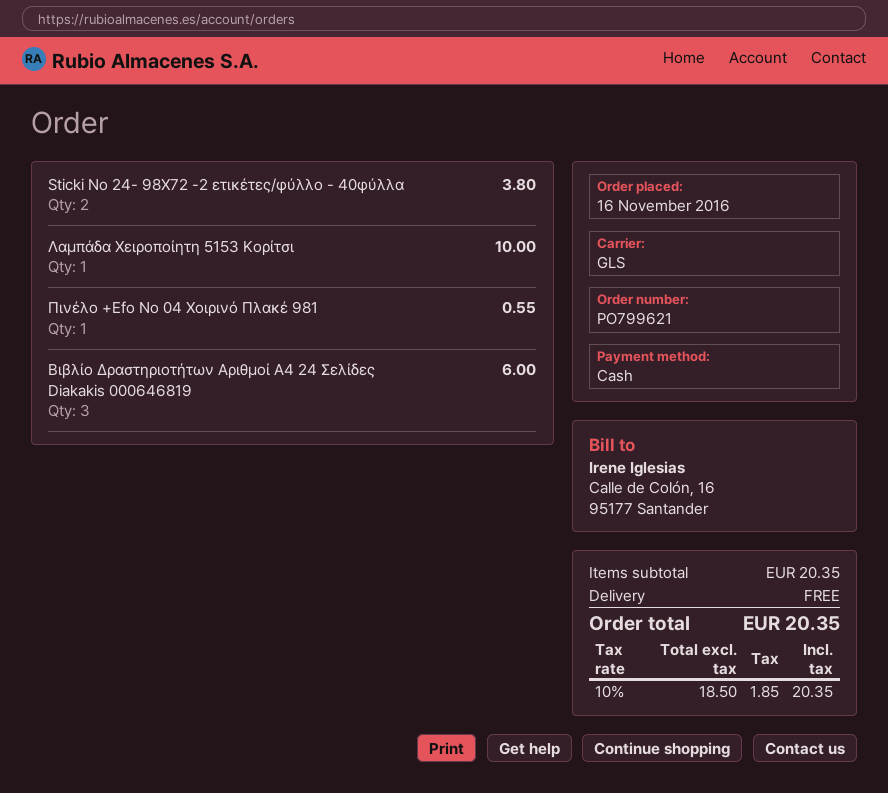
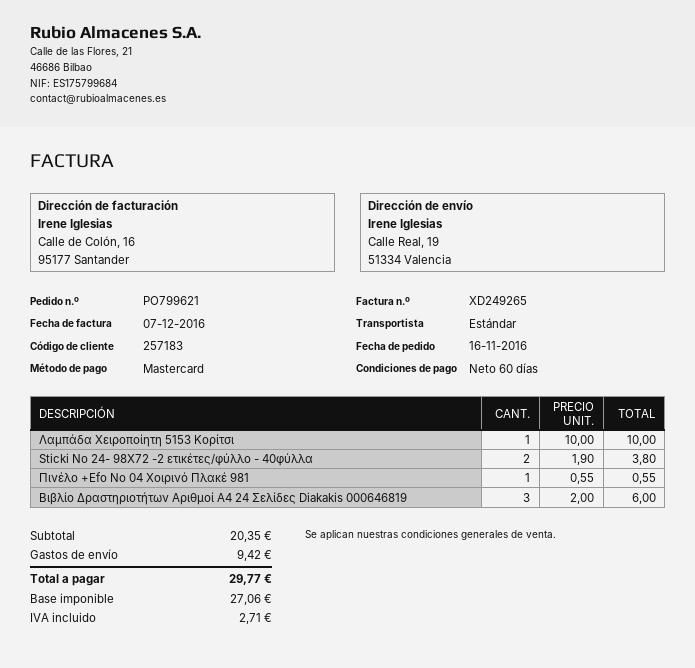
payment method: cash -> Mastercard
shipping method: GLS -> standard
shipping: 0.00 -> 9.42
net: 18.50 -> 27.06
tax: 1.85 -> 2.71
total: 20.35 -> 29.77

